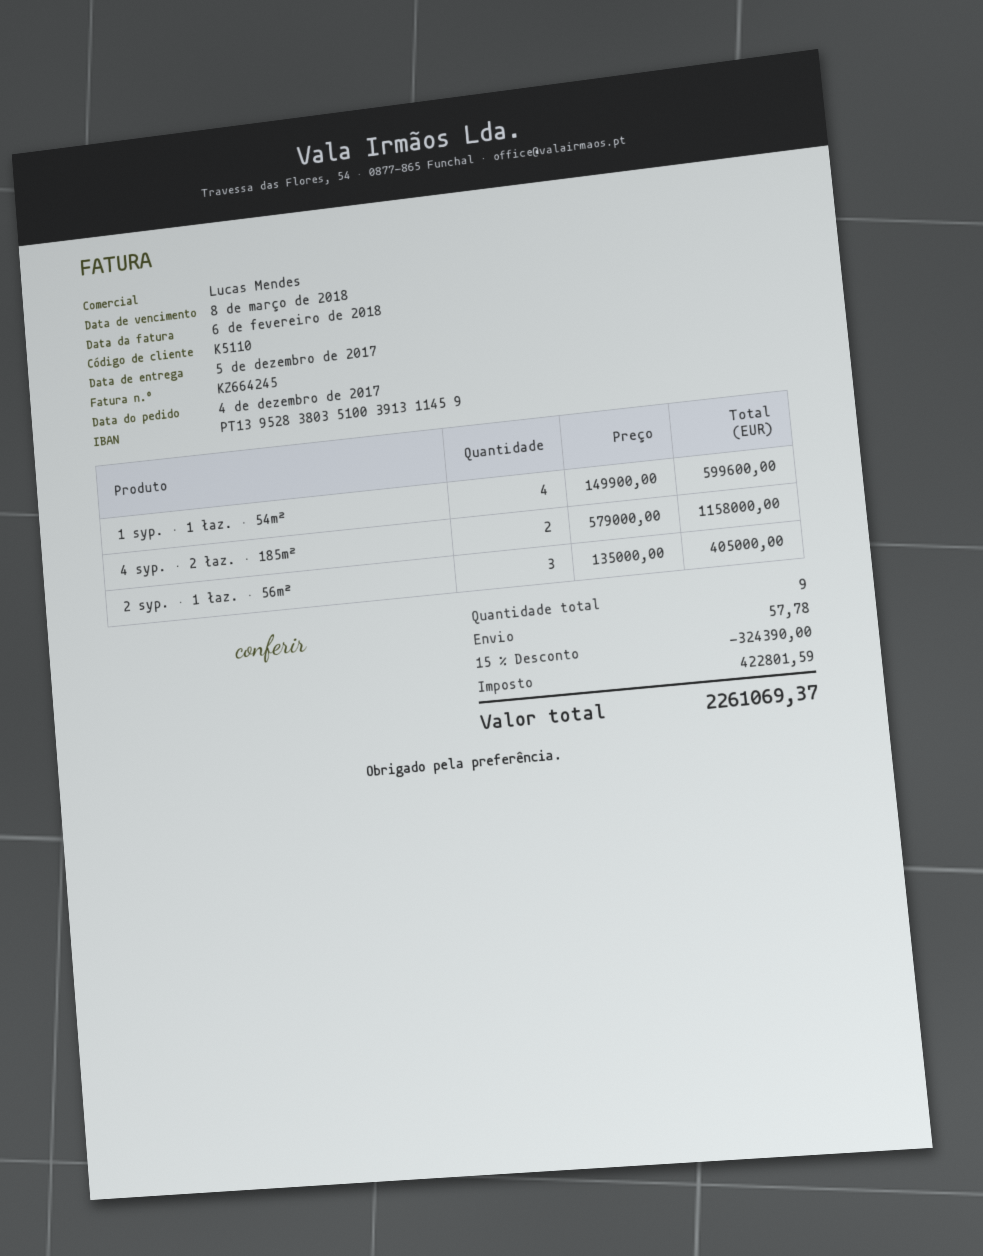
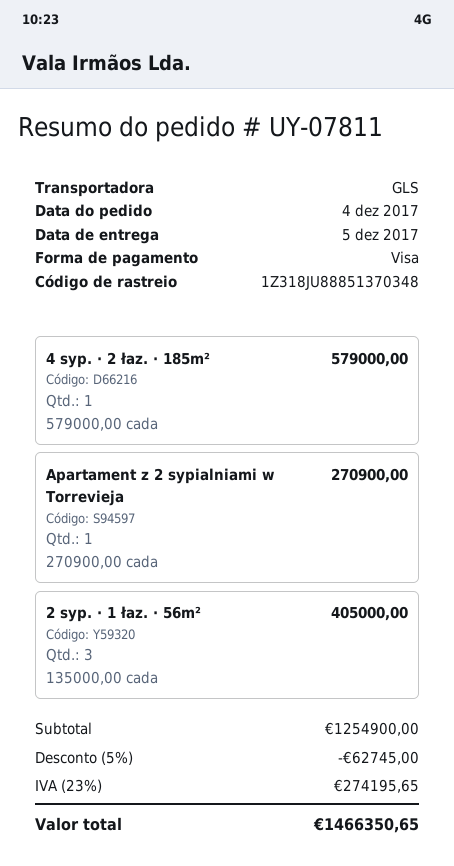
1 syp. · 1 łaz. · 54m²: 4 x 149900.00 = 599600.00 -> none
4 syp. · 2 łaz. · 185m²: 2 x 579000.00 = 1158000.00 -> 1 x 579000.00 = 579000.00
Apartament z 2 sypialniami w Torrevieja: none -> 1 x 270900.00 = 270900.00
discount: 15% = 324390.00 -> 5% = 62745.00
shipping: 57.78 -> none
tax: 422801.59 -> 274195.65
total: 2261069.37 -> 1466350.65

